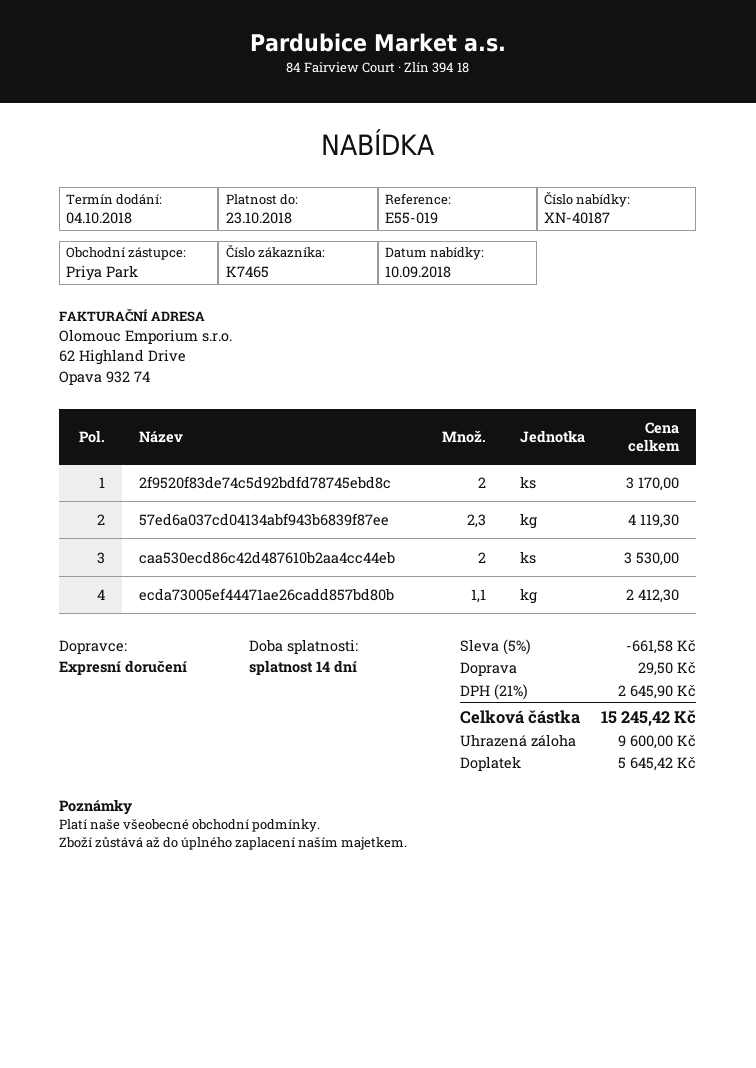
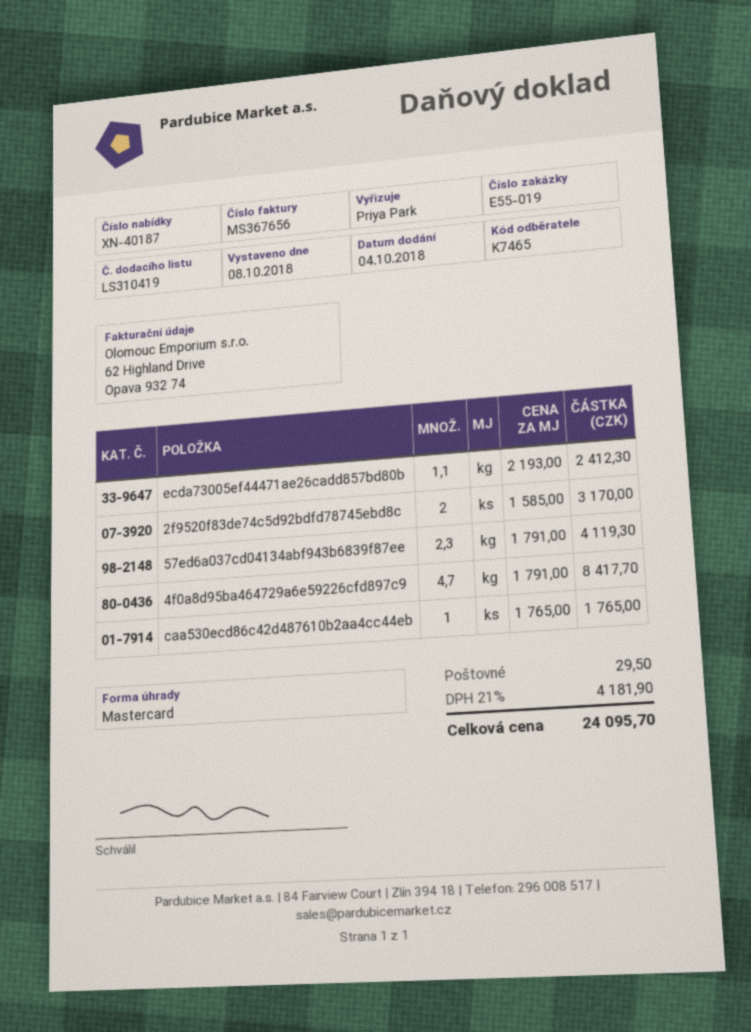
caa530ecd86c42d487610b2aa4cc44eb: 2 for 3530.00 -> 1 for 1765.00
4f0a8d95ba464729a6e59226cfd897c9: none -> 4.7 for 8417.70
discount: 5% = 661.58 -> none
tax: 21% = 2645.90 -> 21% = 4181.90
total: 15245.42 -> 24095.70

